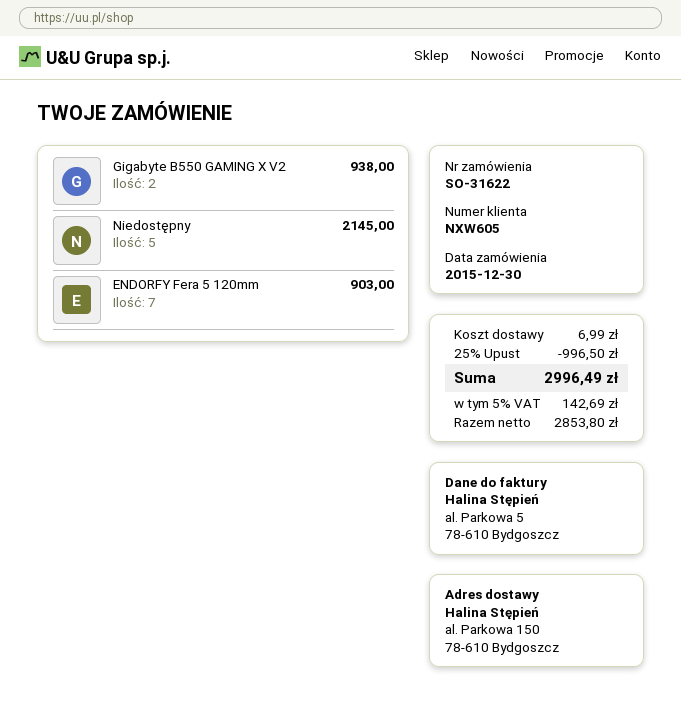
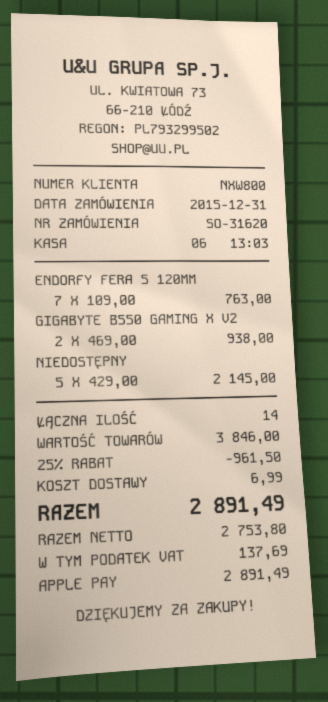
order number: SO-31622 -> SO-31620
order date: 2015-12-30 -> 2015-12-31
customer number: NXW605 -> NXW800
ENDORFY Fera 5 120mm: 7 for 903.00 -> 7 for 763.00
discount: 25% = 996.50 -> 25% = 961.50
net: 2853.80 -> 2753.80
tax: 142.69 -> 137.69
total: 2996.49 -> 2891.49

